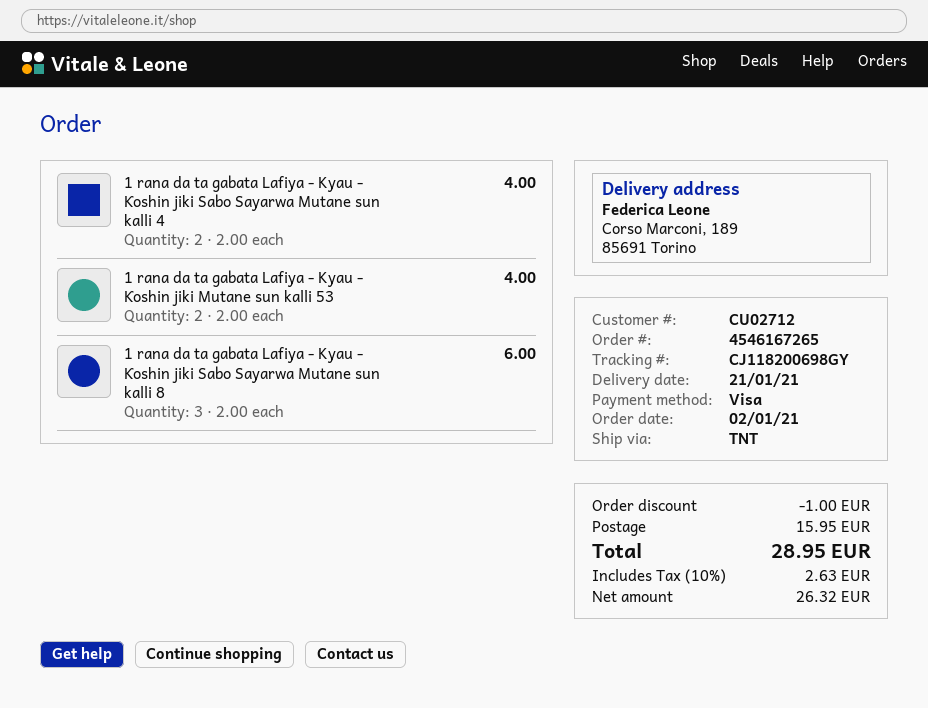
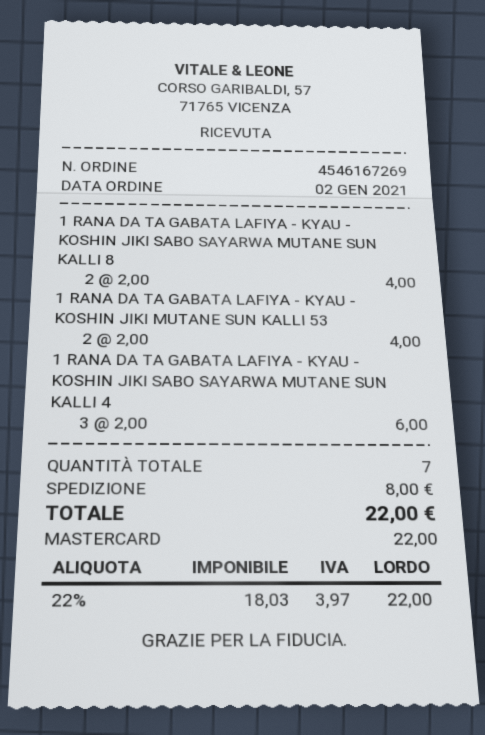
order number: 4546167265 -> 4546167269
payment method: Visa -> Mastercard
1 rana da ta gabata Lafiya - Kyau - Ƙoshin jiki Sabo Sayarwa Mutane sun kalli 4: 2 x 2.00 = 4.00 -> 3 x 2.00 = 6.00
1 rana da ta gabata Lafiya - Kyau - Ƙoshin jiki Sabo Sayarwa Mutane sun kalli 8: 3 x 2.00 = 6.00 -> 2 x 2.00 = 4.00
discount: 1.00 -> none
shipping: 15.95 -> 8.00
net: 26.32 -> 18.03
tax: 10% = 2.63 -> 22% = 3.97
total: 28.95 -> 22.00

